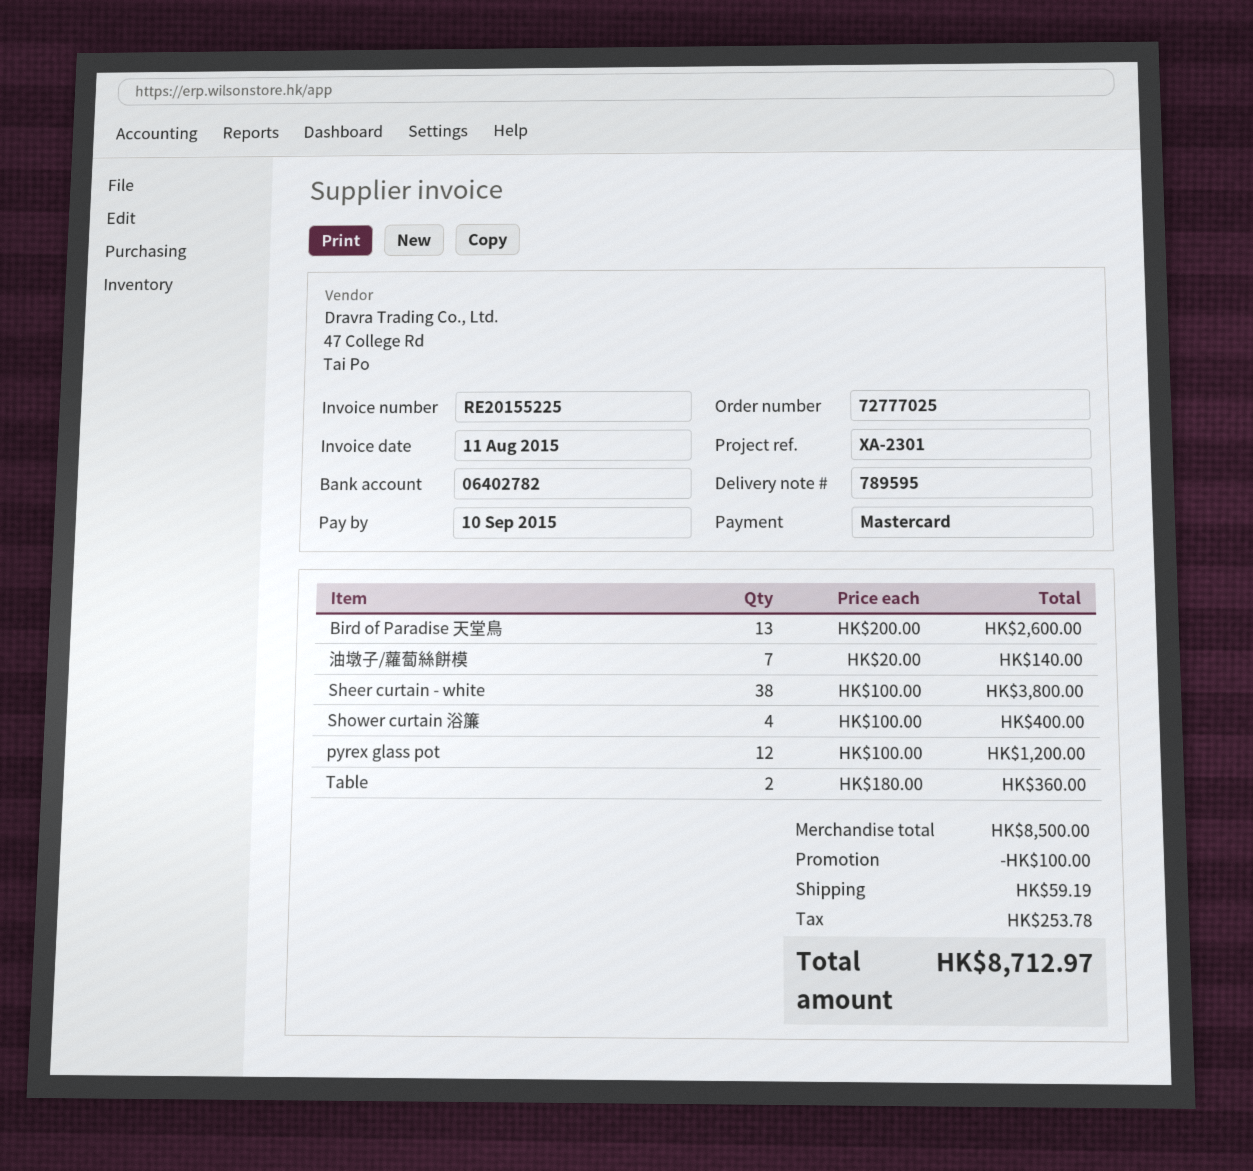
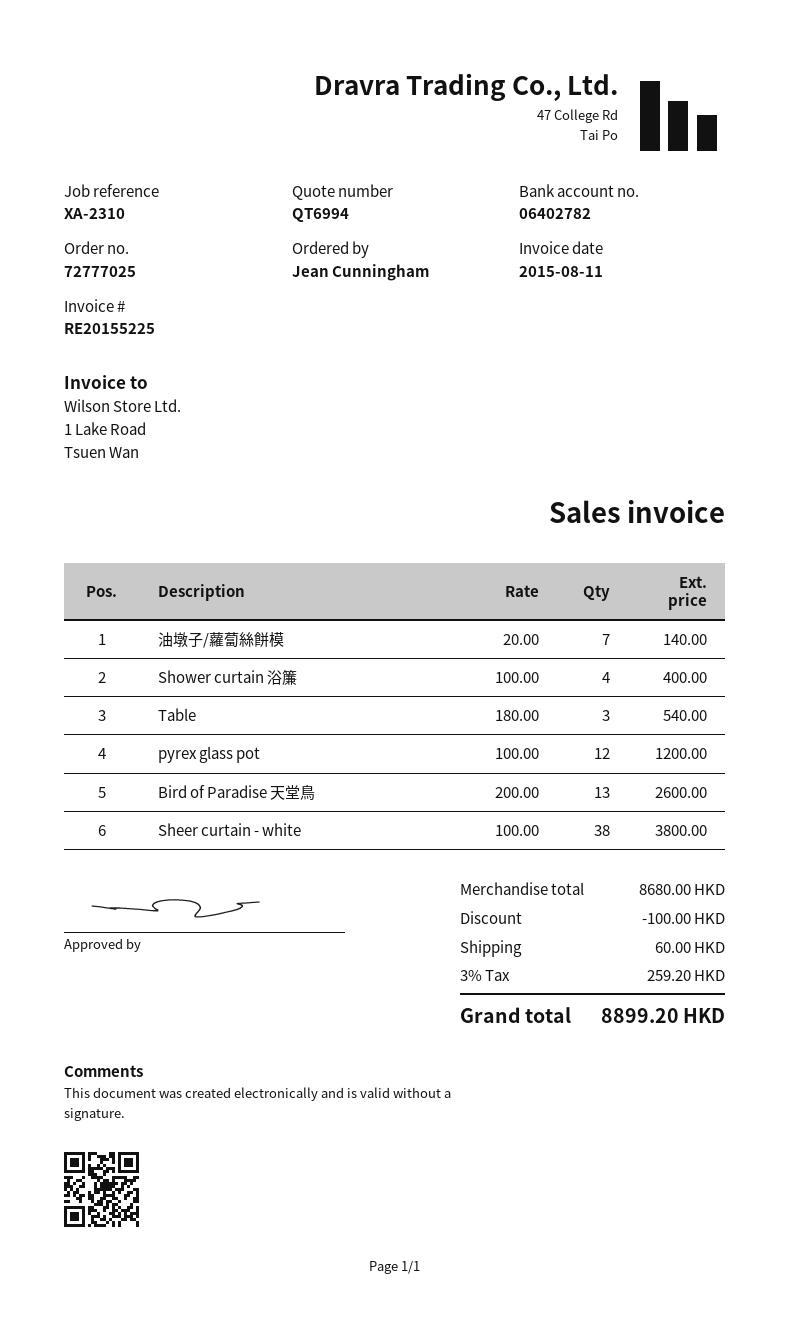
reference: XA-2301 -> XA-2310
Table: 2 x 180.00 = 360.00 -> 3 x 180.00 = 540.00
subtotal: 8500.00 -> 8680.00
shipping: 59.19 -> 60.00
tax: 253.78 -> 259.20
total: 8712.97 -> 8899.20

